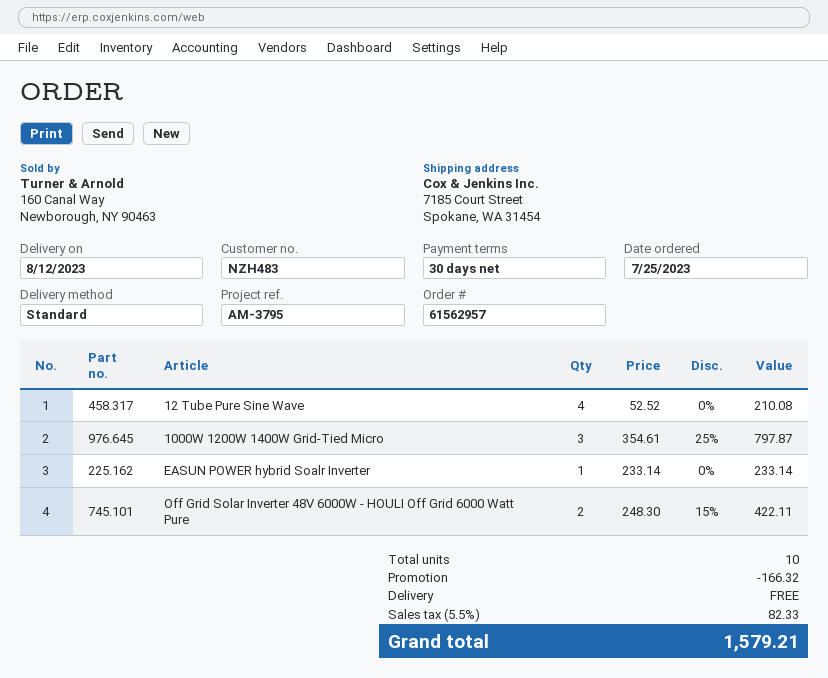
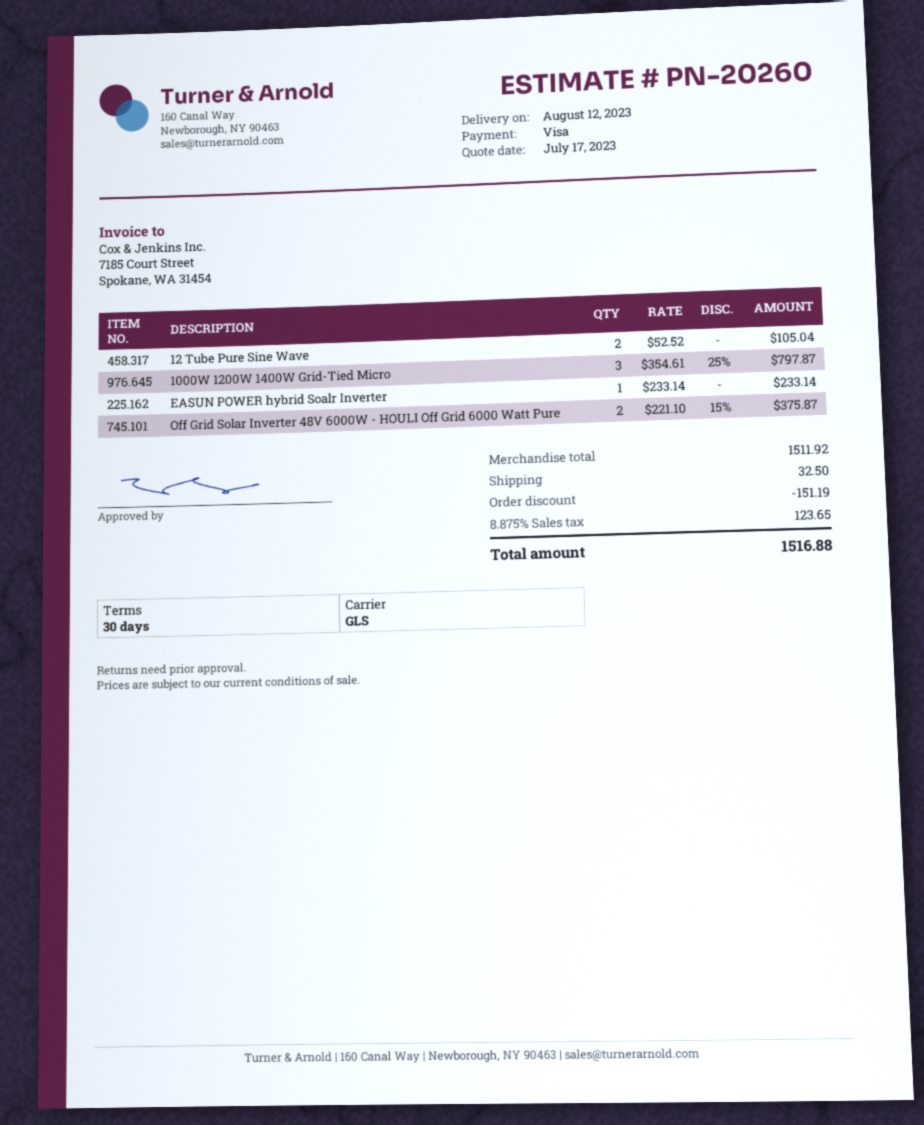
shipping method: standard -> GLS
12 Tube Pure Sine Wave: 4 x 52.52 = 210.08 -> 2 x 52.52 = 105.04
Off Grid Solar Inverter 48V 6000W - HOULI Off Grid 6000 Watt Pure: 2 x 248.30 - 15% = 422.11 -> 2 x 221.10 - 15% = 375.87
discount: 166.32 -> 151.19
shipping: 0.00 -> 32.50
tax: 5.5% = 82.33 -> 8.875% = 123.65
total: 1579.21 -> 1516.88

